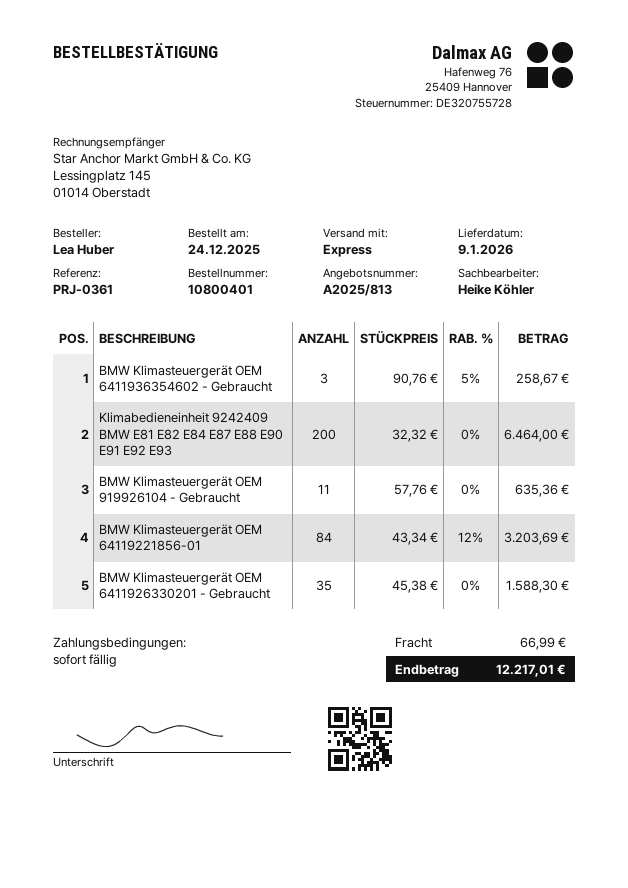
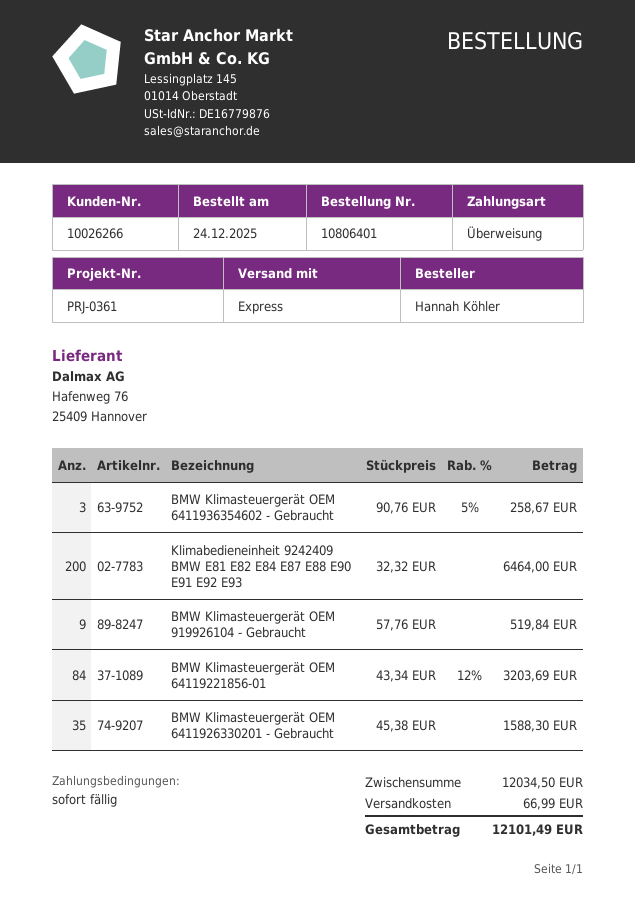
order number: 10800401 -> 10806401
ordered by: Lea Huber -> Hannah Köhler
BMW Klimasteuergerät OEM 919926104 - Gebraucht: 11 x 57.76 = 635.36 -> 9 x 57.76 = 519.84
total: 12217.01 -> 12101.49

